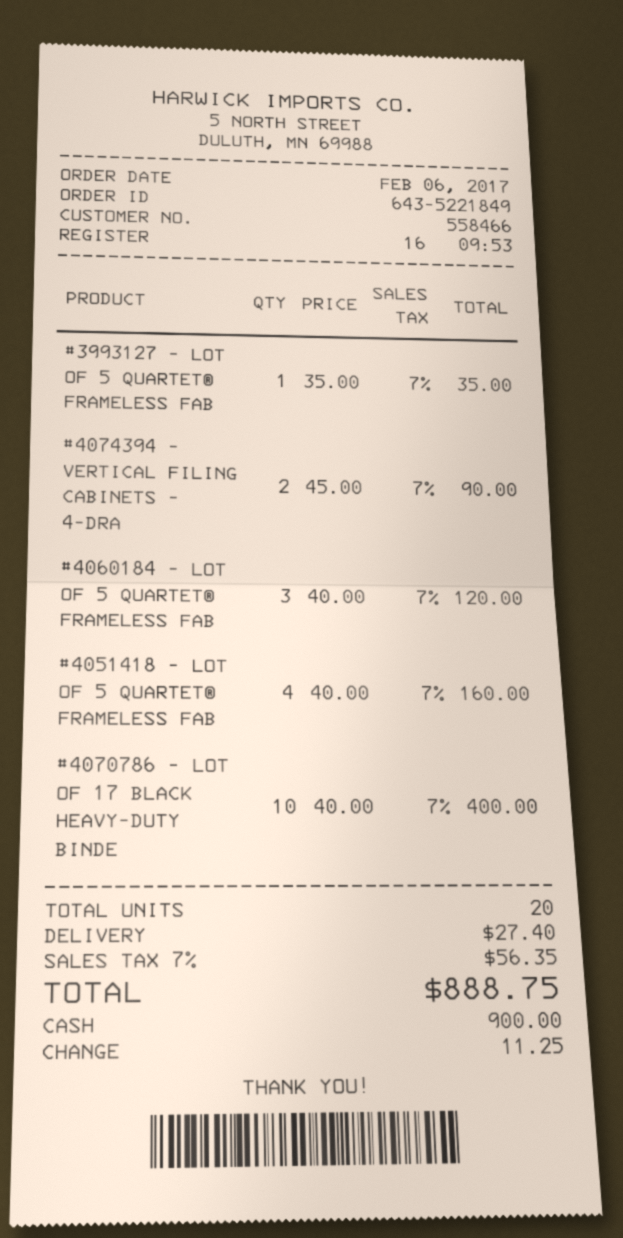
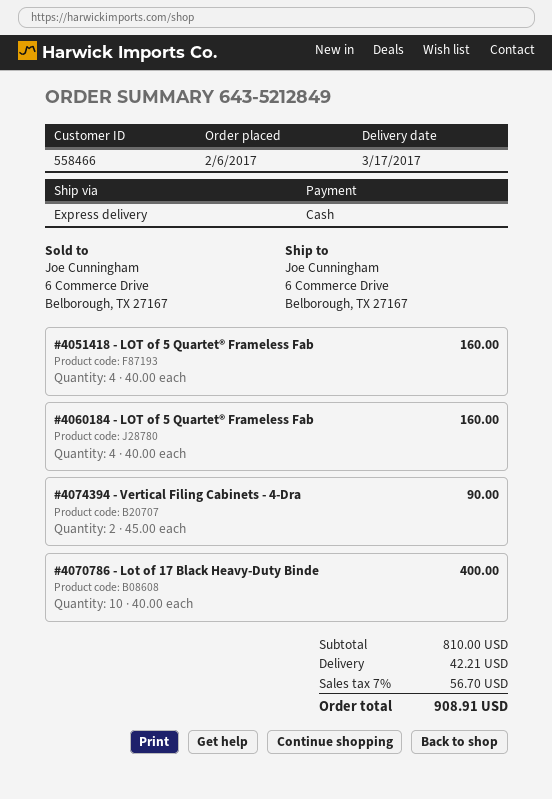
order number: 643-5221849 -> 643-5212849
#3993127 - LOT OF 5 QUARTET® FRAMELESS FAB: 1 x 35.00 = 35.00 -> none
#4060184 - LOT OF 5 QUARTET® FRAMELESS FAB: 3 x 40.00 = 120.00 -> 4 x 40.00 = 160.00
shipping: 27.40 -> 42.21
tax: 7% = 56.35 -> 7% = 56.70
total: 888.75 -> 908.91

